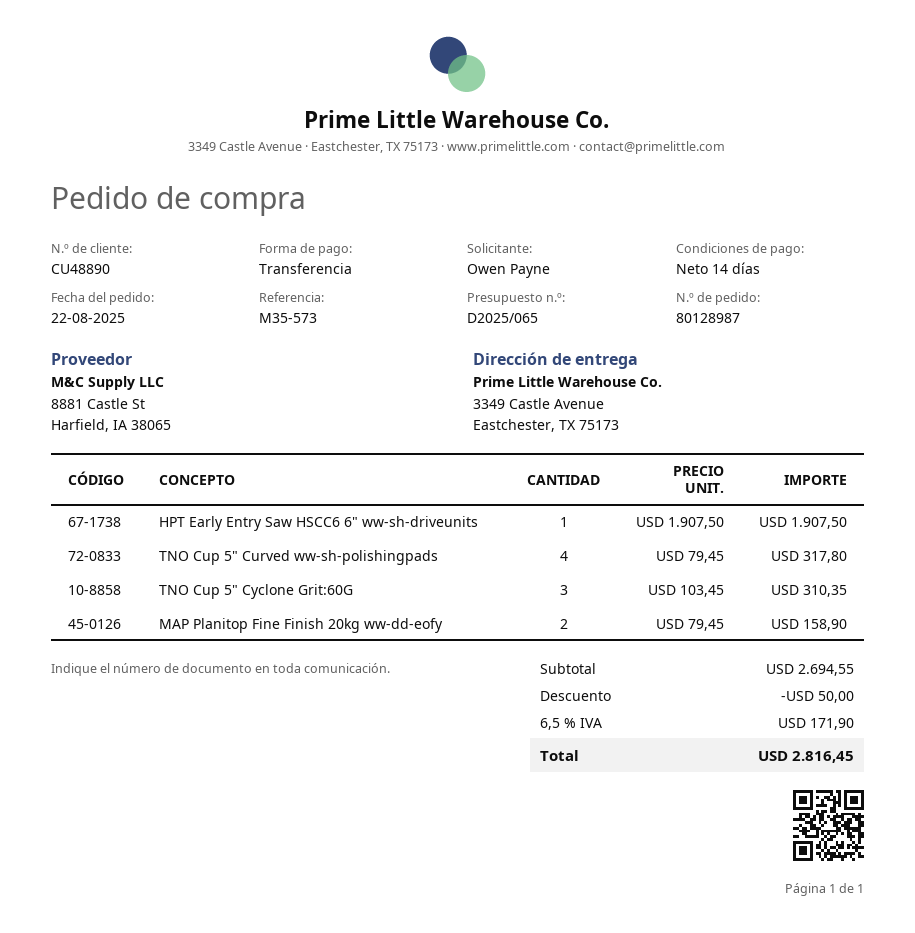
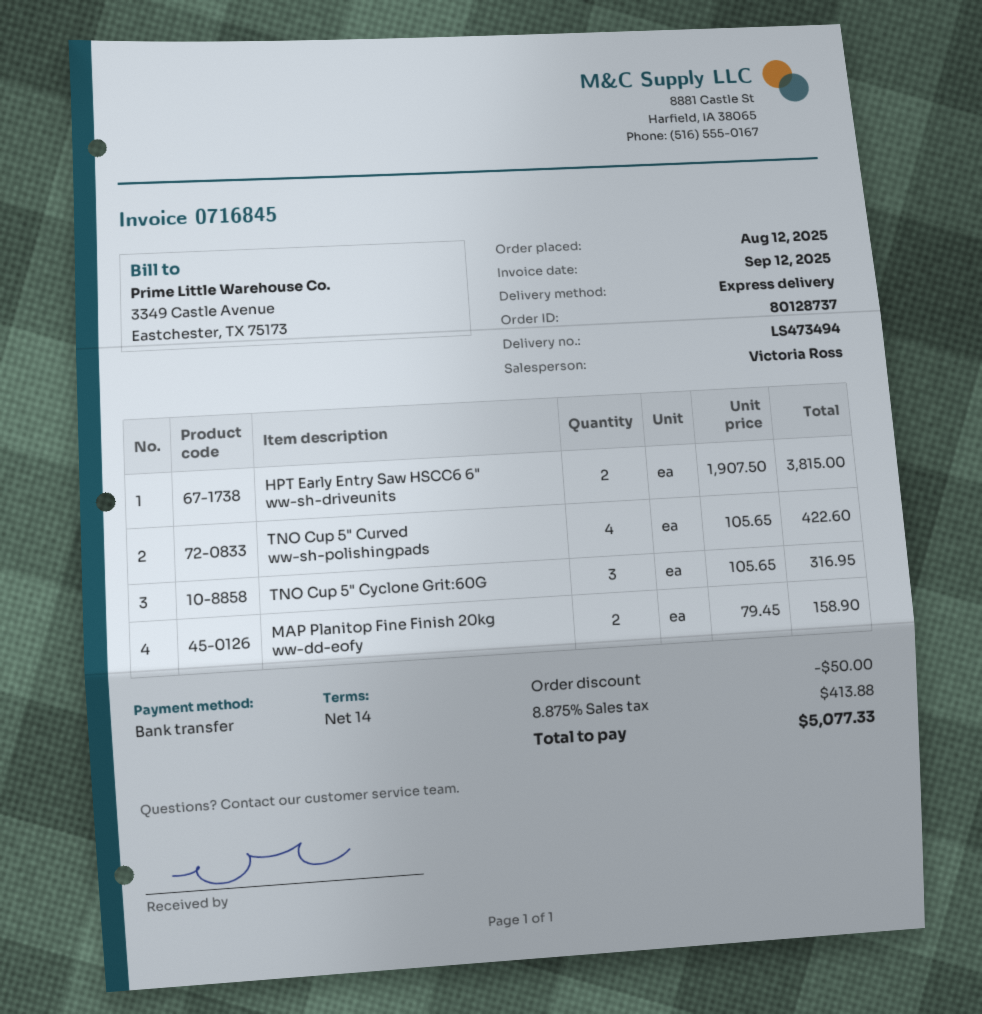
order number: 80128987 -> 80128737
order date: 2025-08-22 -> 2025-08-12
HPT Early Entry Saw HSCC6 6" ww-sh-driveunits: 1 x 1907.50 = 1907.50 -> 2 x 1907.50 = 3815.00
TNO Cup 5" Curved ww-sh-polishingpads: 4 x 79.45 = 317.80 -> 4 x 105.65 = 422.60
TNO Cup 5" Cyclone Grit:60G: 3 x 103.45 = 310.35 -> 3 x 105.65 = 316.95
tax: 6.5% = 171.90 -> 8.875% = 413.88
total: 2816.45 -> 5077.33

